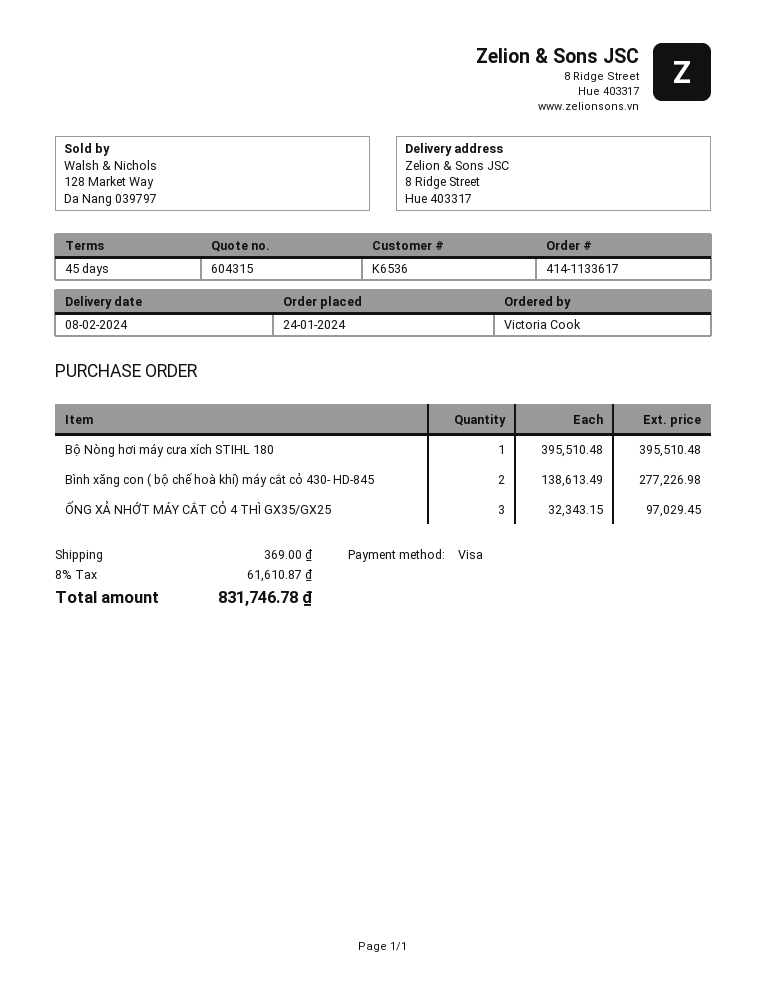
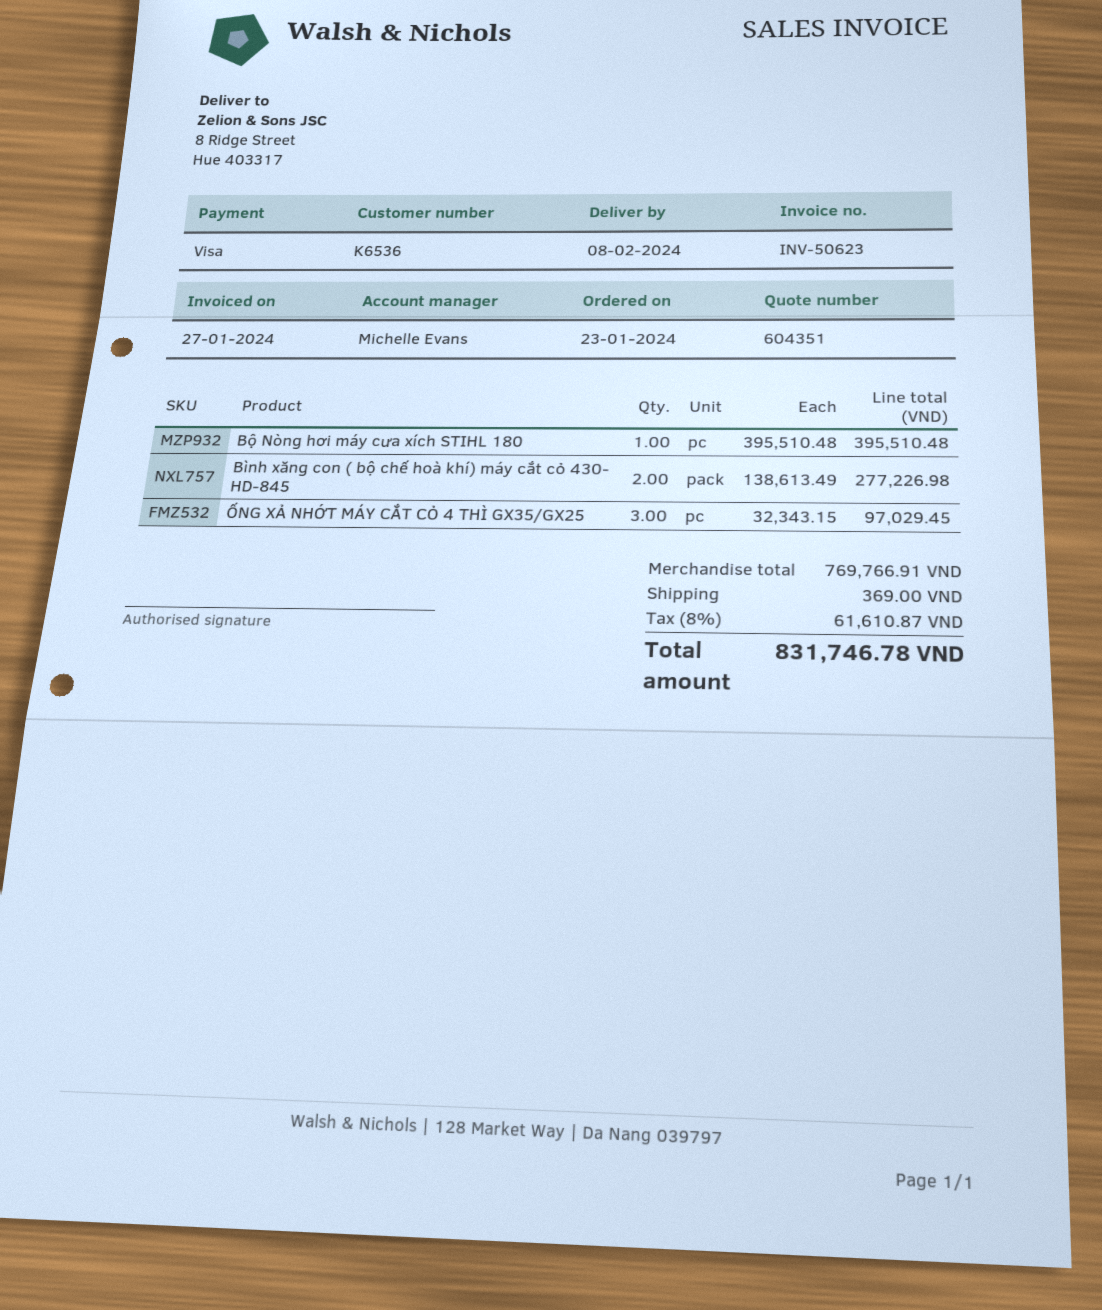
quote number: 604315 -> 604351
order date: 2024-01-24 -> 2024-01-23

